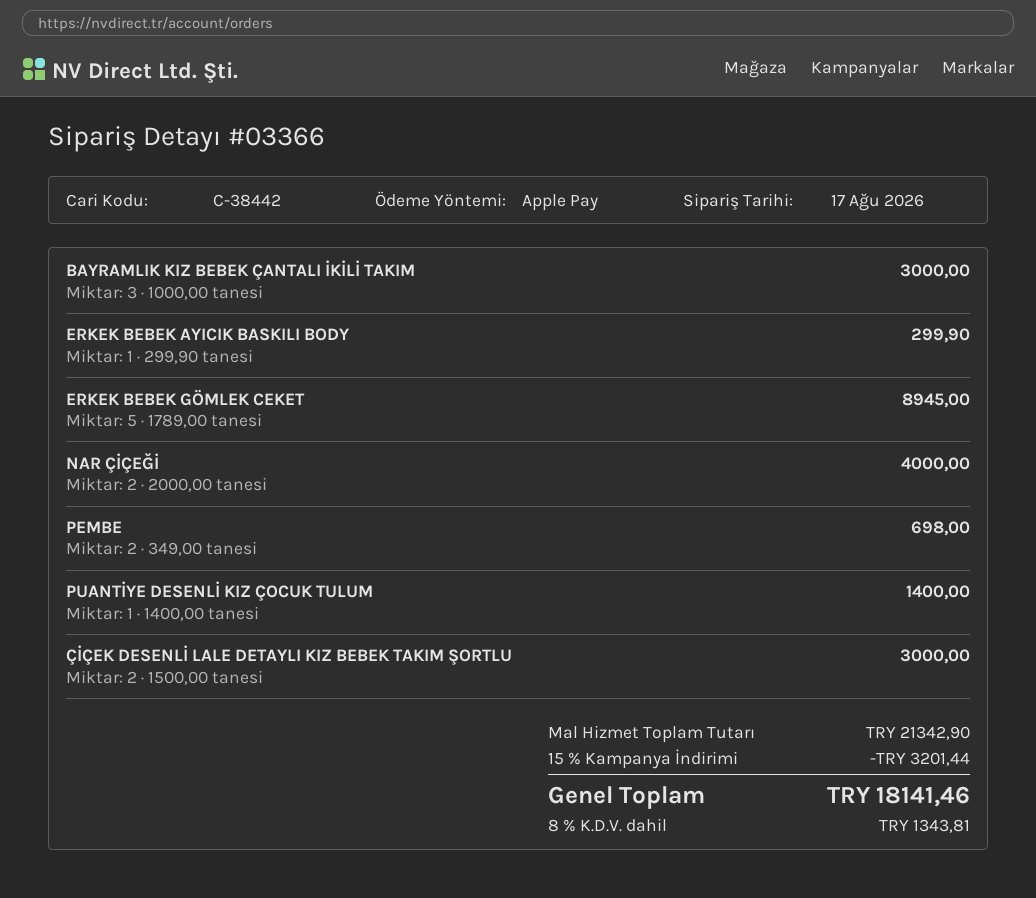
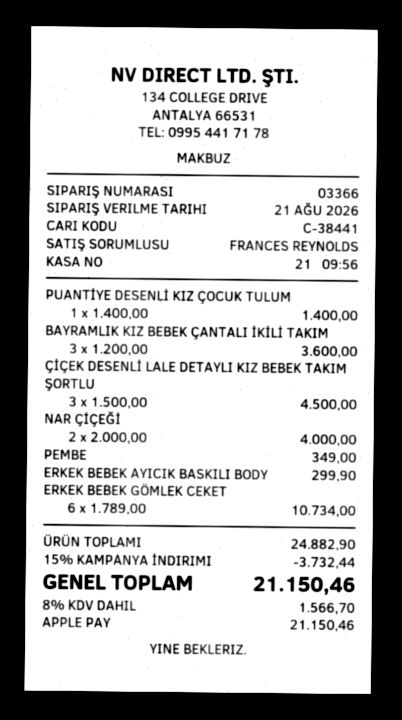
order date: 2026-08-17 -> 2026-08-21
customer number: C-38442 -> C-38441
BAYRAMLIK KIZ BEBEK ÇANTALI İKİLİ TAKIM: 3 x 1000.00 = 3000.00 -> 3 x 1200.00 = 3600.00
ERKEK BEBEK GÖMLEK CEKET: 5 x 1789.00 = 8945.00 -> 6 x 1789.00 = 10734.00
PEMBE: 2 x 349.00 = 698.00 -> 1 x 349.00 = 349.00
ÇİÇEK DESENLİ LALE DETAYLI KIZ BEBEK TAKIM ŞORTLU: 2 x 1500.00 = 3000.00 -> 3 x 1500.00 = 4500.00
subtotal: 21342.90 -> 24882.90
discount: 15% = 3201.44 -> 15% = 3732.44
tax: 8% = 1343.81 -> 8% = 1566.70
total: 18141.46 -> 21150.46

